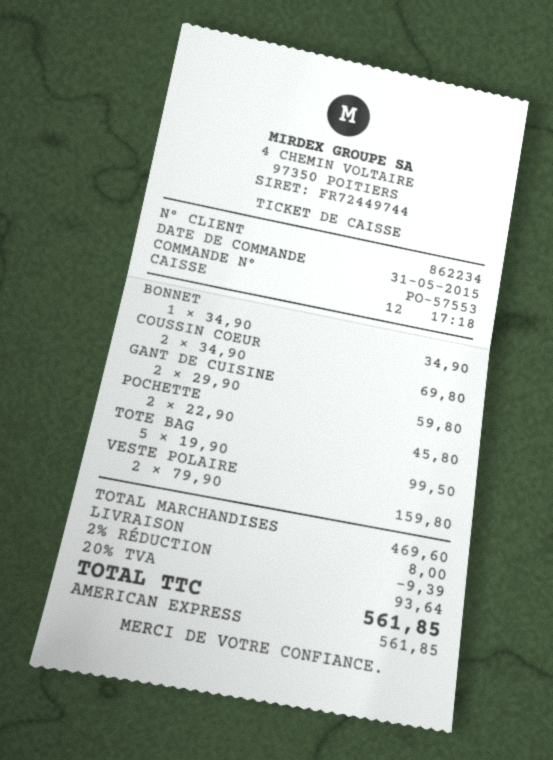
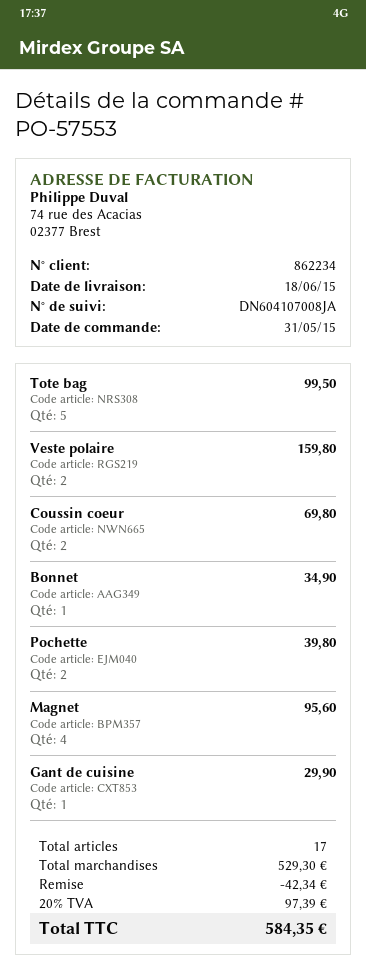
GANT DE CUISINE: 2 for 59.80 -> 1 for 29.90
POCHETTE: 2 for 45.80 -> 2 for 39.80
Magnet: none -> 4 for 95.60
subtotal: 469.60 -> 529.30
discount: 9.39 -> 42.34
shipping: 8.00 -> none
tax: 20% = 93.64 -> 20% = 97.39
total: 561.85 -> 584.35

